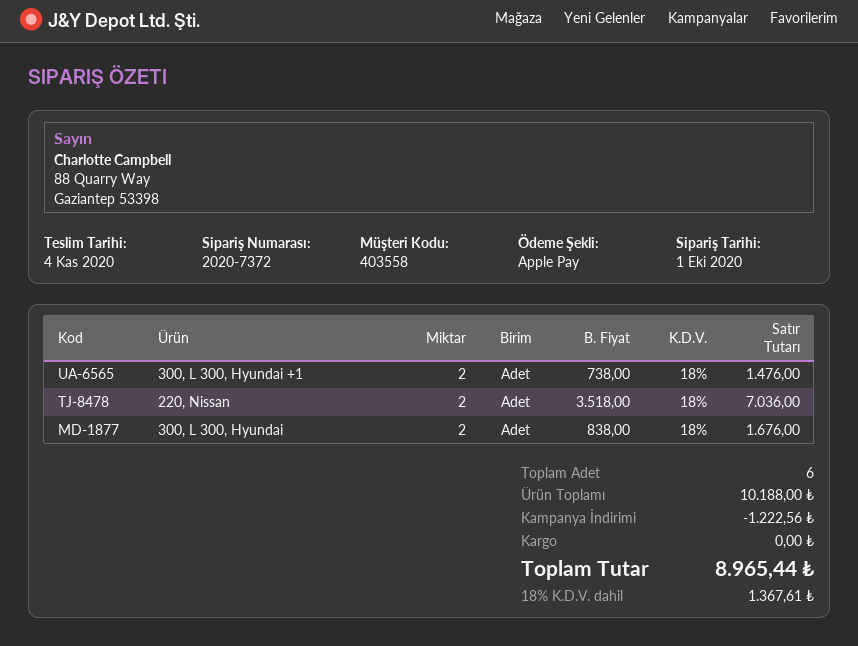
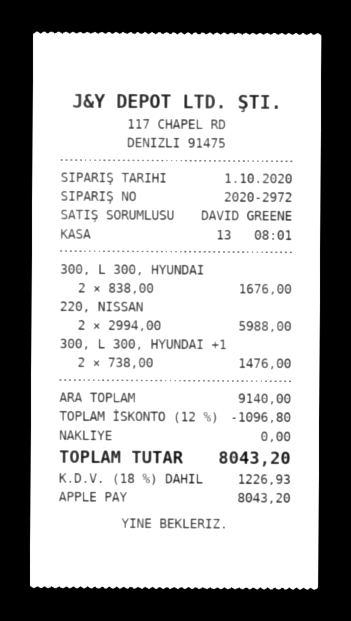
order number: 2020-7372 -> 2020-2972
220, Nissan: 2 x 3518.00 = 7036.00 -> 2 x 2994.00 = 5988.00
subtotal: 10188.00 -> 9140.00
discount: 1222.56 -> 1096.80
tax: 18% = 1367.61 -> 18% = 1226.93
total: 8965.44 -> 8043.20

